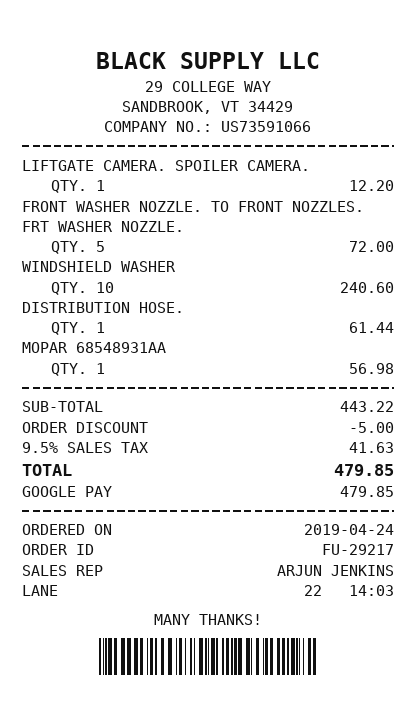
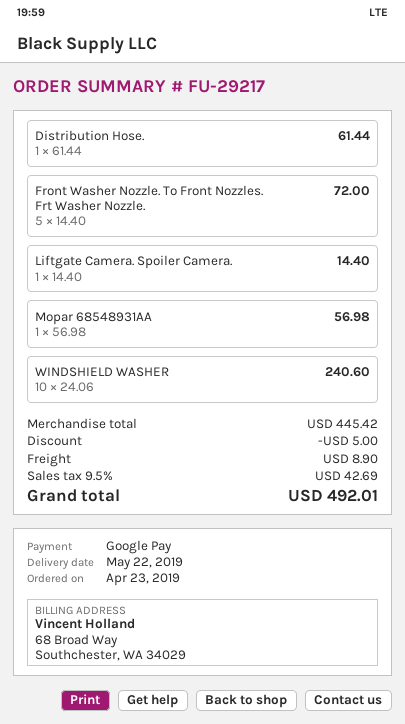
order date: 2019-04-24 -> 2019-04-23
LIFTGATE CAMERA. SPOILER CAMERA.: 1 for 12.20 -> 1 for 14.40
subtotal: 443.22 -> 445.42
shipping: none -> 8.90
tax: 9.5% = 41.63 -> 9.5% = 42.69
total: 479.85 -> 492.01

